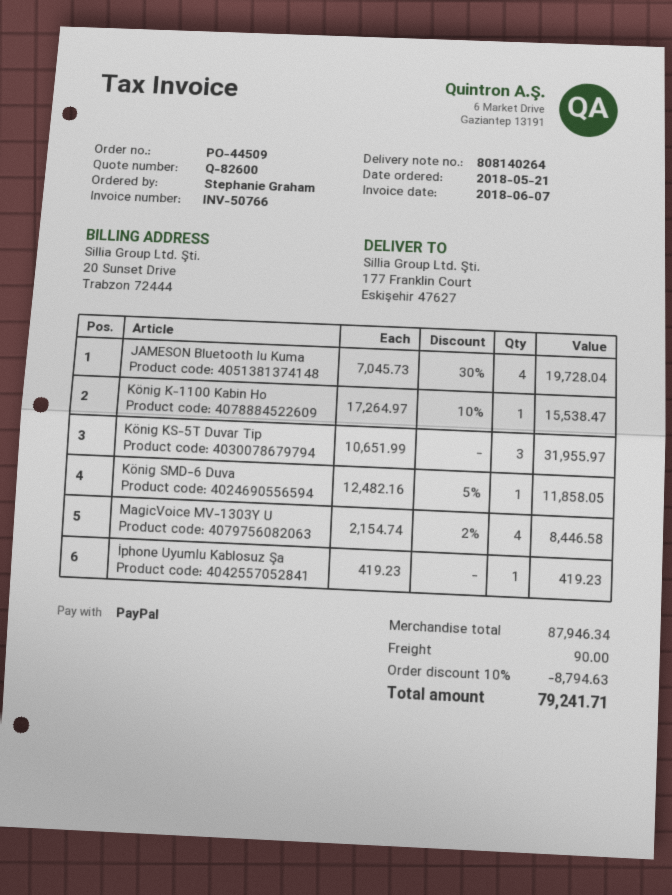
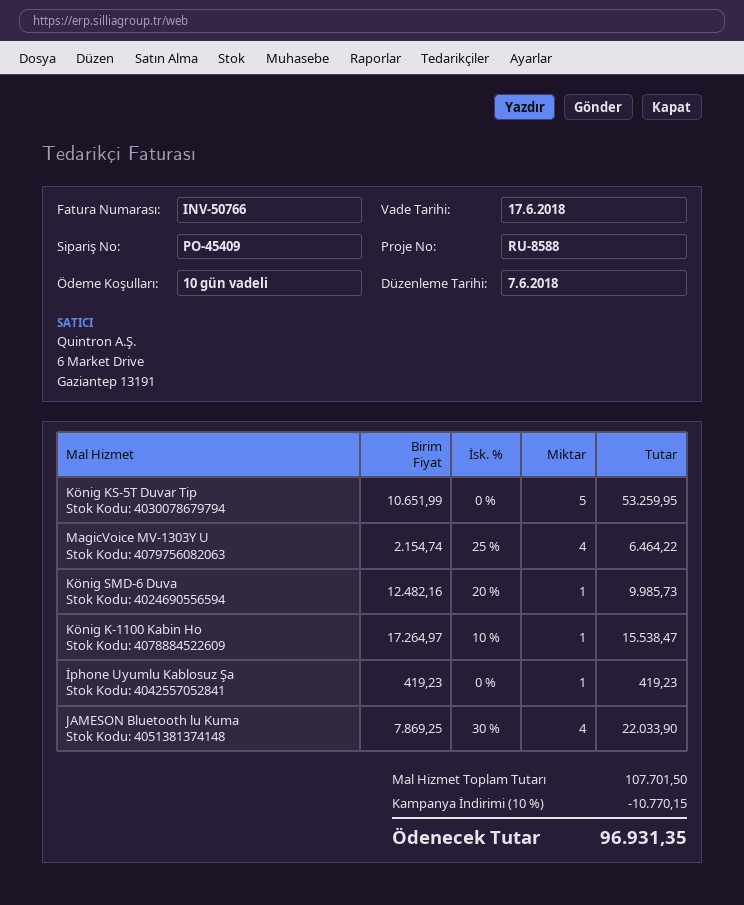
order number: PO-44509 -> PO-45409
JAMESON Bluetooth lu Kuma: 4 x 7045.73 - 30% = 19728.04 -> 4 x 7869.25 - 30% = 22033.90
König KS-5T Duvar Tip: 3 x 10651.99 = 31955.97 -> 5 x 10651.99 = 53259.95
König SMD-6 Duva: 1 x 12482.16 - 5% = 11858.05 -> 1 x 12482.16 - 20% = 9985.73
MagicVoice MV-1303Y U: 4 x 2154.74 - 2% = 8446.58 -> 4 x 2154.74 - 25% = 6464.22
subtotal: 87946.34 -> 107701.50
discount: 10% = 8794.63 -> 10% = 10770.15
shipping: 90.00 -> none
total: 79241.71 -> 96931.35

